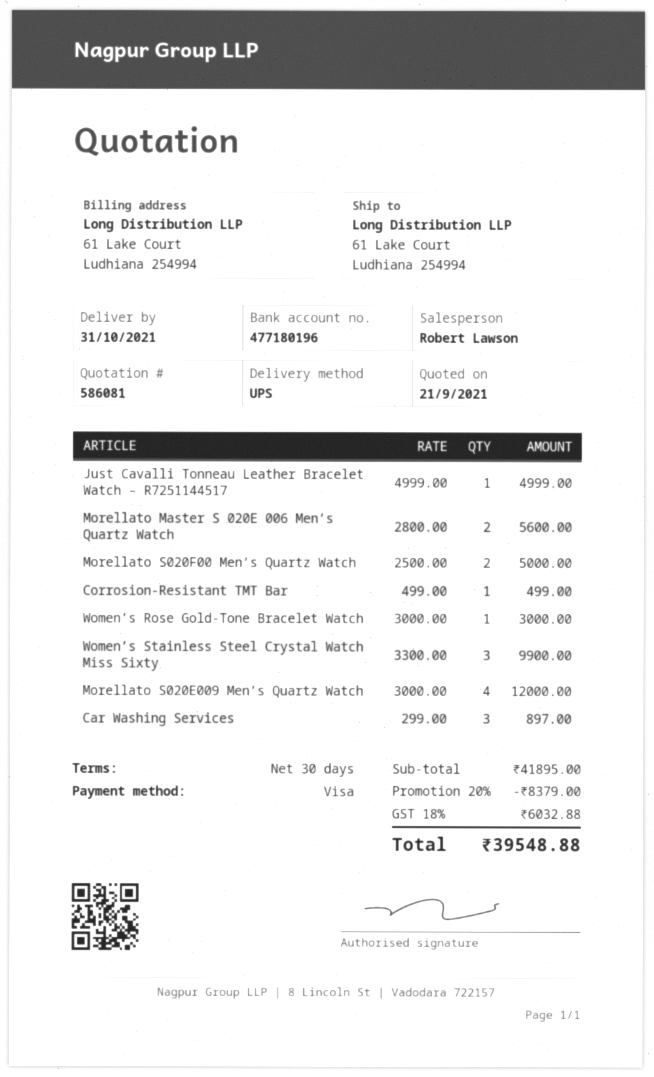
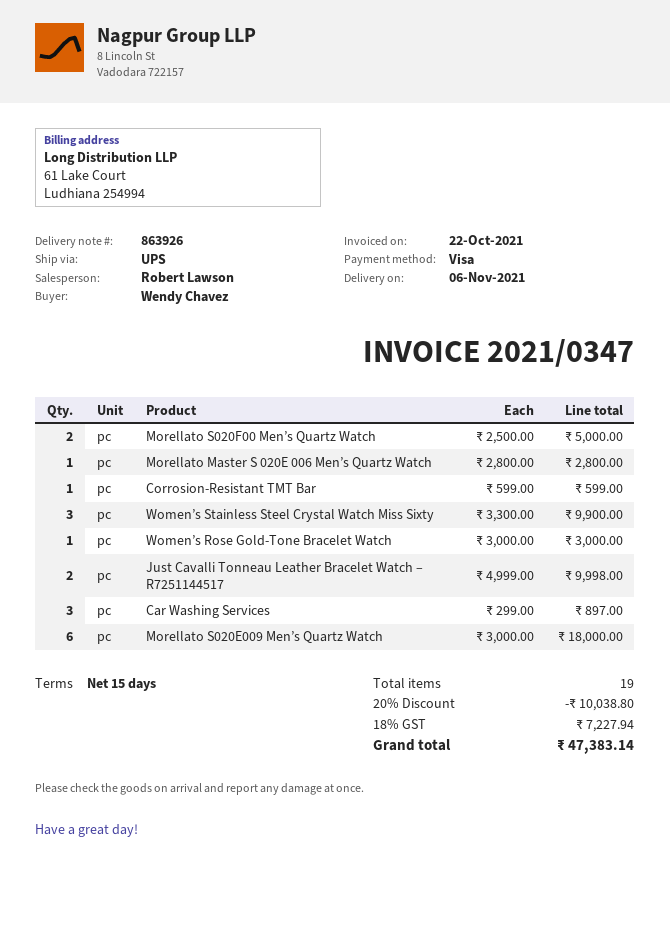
delivery date: 2021-10-31 -> 2021-11-06
payment terms: 30 days -> 15 days
Just Cavalli Tonneau Leather Bracelet Watch – R7251144517: 1 x 4999.00 = 4999.00 -> 2 x 4999.00 = 9998.00
Morellato Master S 020E 006 Men’s Quartz Watch: 2 x 2800.00 = 5600.00 -> 1 x 2800.00 = 2800.00
Corrosion-Resistant TMT Bar: 1 x 499.00 = 499.00 -> 1 x 599.00 = 599.00
Morellato S020E009 Men’s Quartz Watch: 4 x 3000.00 = 12000.00 -> 6 x 3000.00 = 18000.00
discount: 20% = 8379.00 -> 20% = 10038.80
tax: 18% = 6032.88 -> 18% = 7227.94
total: 39548.88 -> 47383.14

